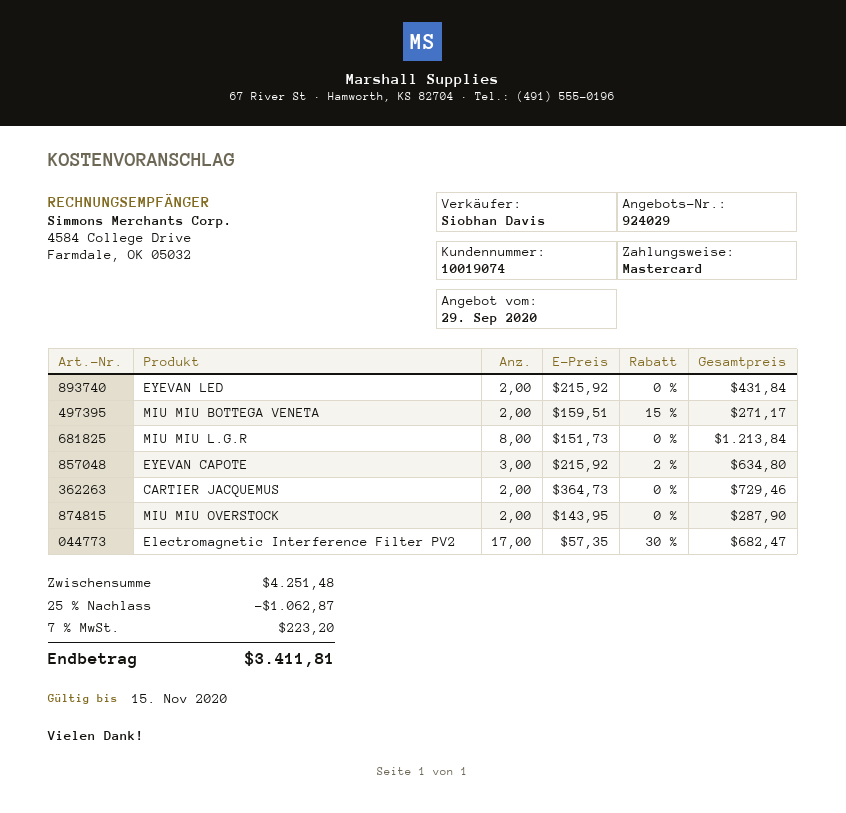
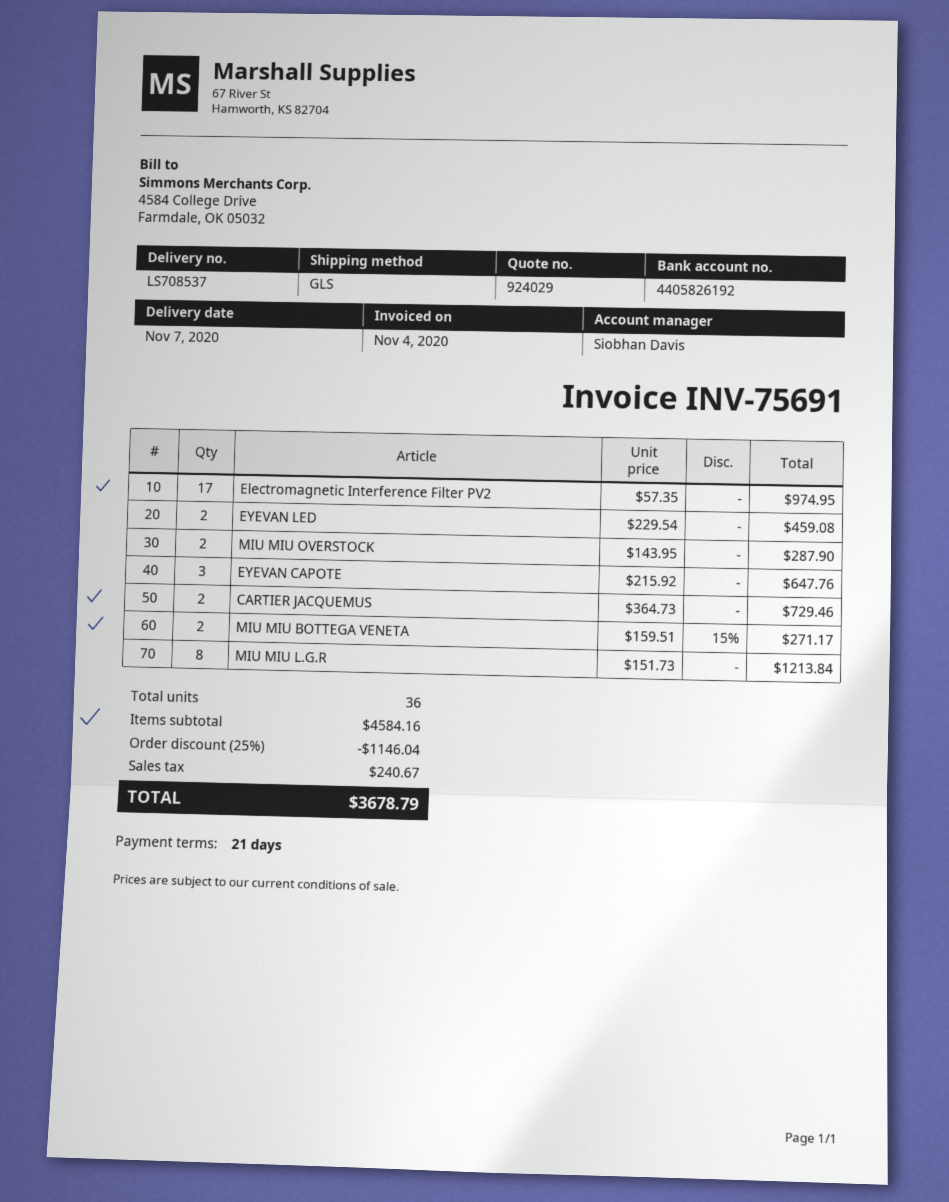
EYEVAN LED: 2 x 215.92 = 431.84 -> 2 x 229.54 = 459.08
EYEVAN CAPOTE: 3 x 215.92 - 2% = 634.80 -> 3 x 215.92 = 647.76
Electromagnetic Interference Filter PV2: 17 x 57.35 - 30% = 682.47 -> 17 x 57.35 = 974.95
subtotal: 4251.48 -> 4584.16
discount: 25% = 1062.87 -> 25% = 1146.04
tax: 223.20 -> 240.67
total: 3411.81 -> 3678.79

